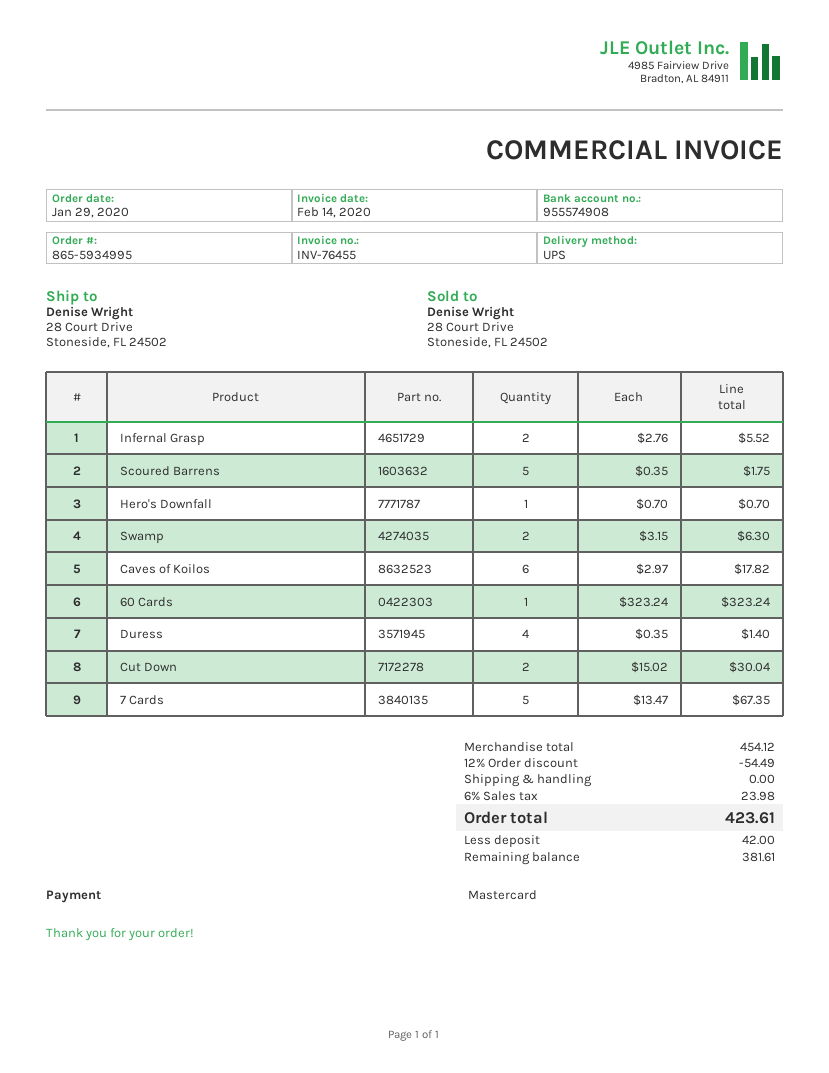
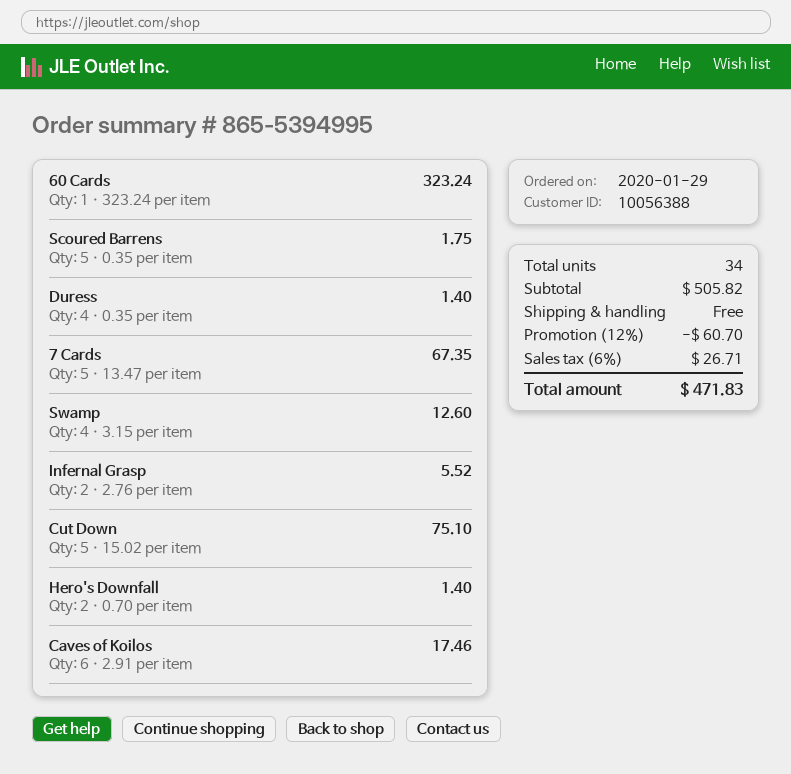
order number: 865-5934995 -> 865-5394995
Hero's Downfall: 1 x 0.70 = 0.70 -> 2 x 0.70 = 1.40
Swamp: 2 x 3.15 = 6.30 -> 4 x 3.15 = 12.60
Caves of Koilos: 6 x 2.97 = 17.82 -> 6 x 2.91 = 17.46
Cut Down: 2 x 15.02 = 30.04 -> 5 x 15.02 = 75.10
subtotal: 454.12 -> 505.82
discount: 12% = 54.49 -> 12% = 60.70
tax: 6% = 23.98 -> 6% = 26.71
total: 423.61 -> 471.83

